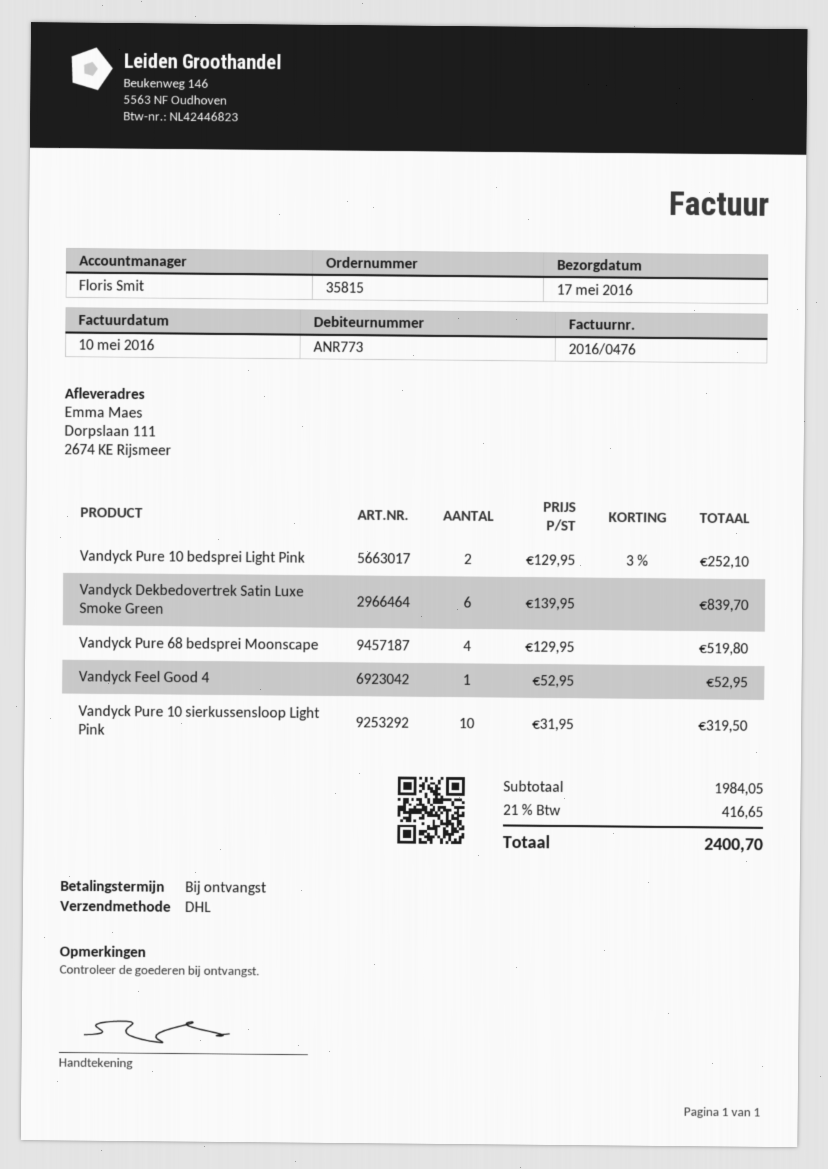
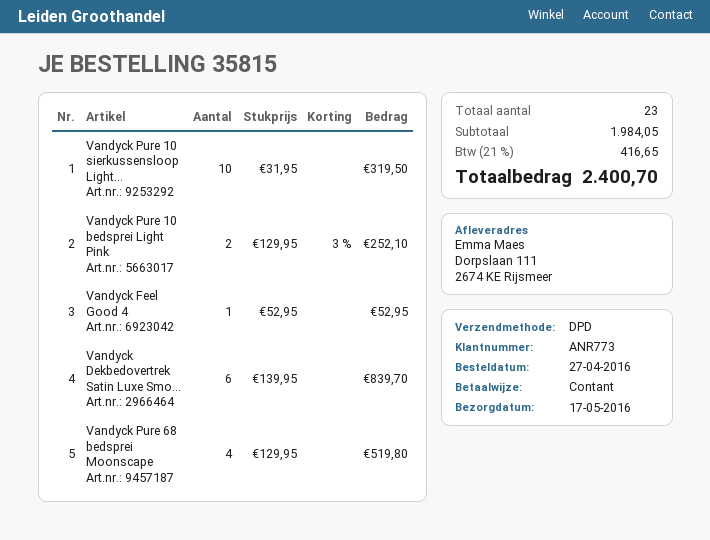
shipping method: DHL -> DPD

